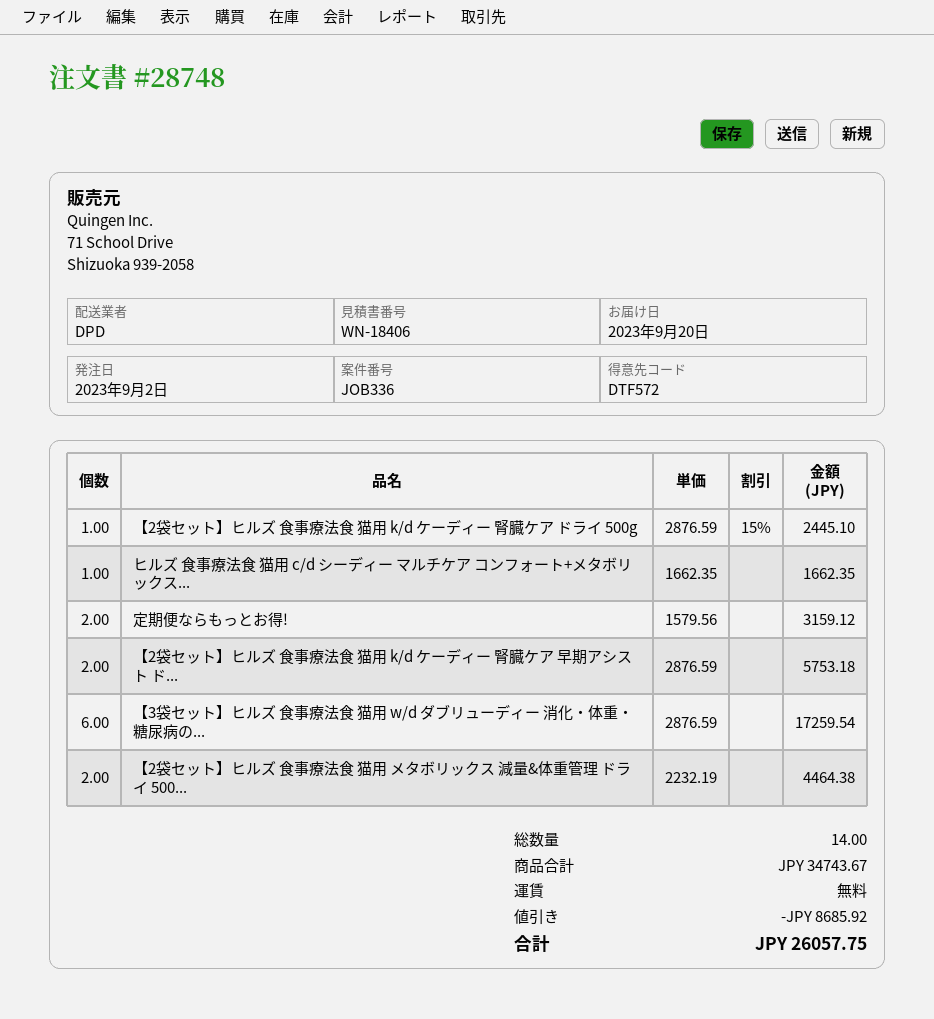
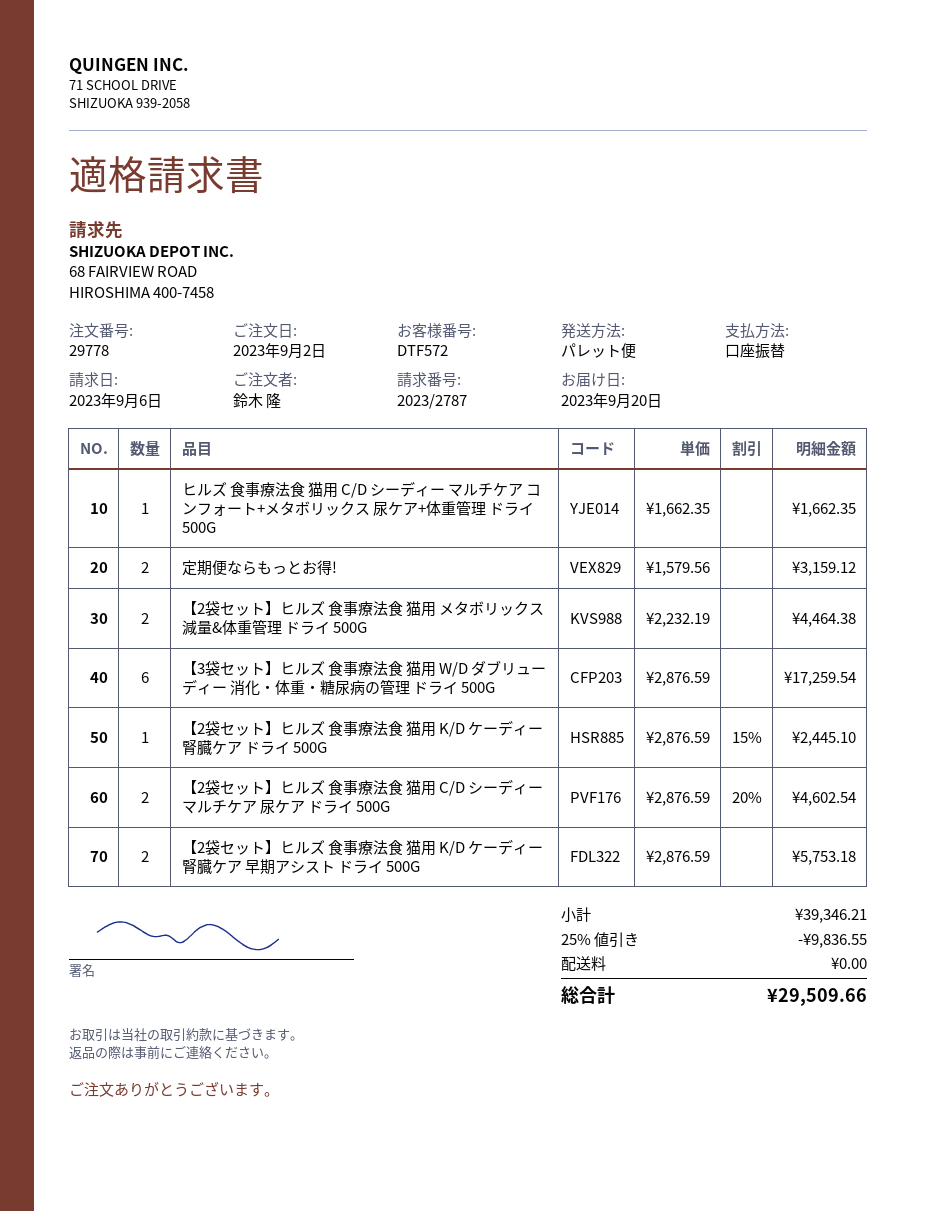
order number: 28748 -> 29778
shipping method: DPD -> pallet freight
【2袋セット】ヒルズ 食事療法食 猫用 C/D シーディー マルチケア 尿ケア ドライ 500G: none -> 2 x 2876.59 - 20% = 4602.54
subtotal: 34743.67 -> 39346.21
discount: 8685.92 -> 9836.55
total: 26057.75 -> 29509.66

